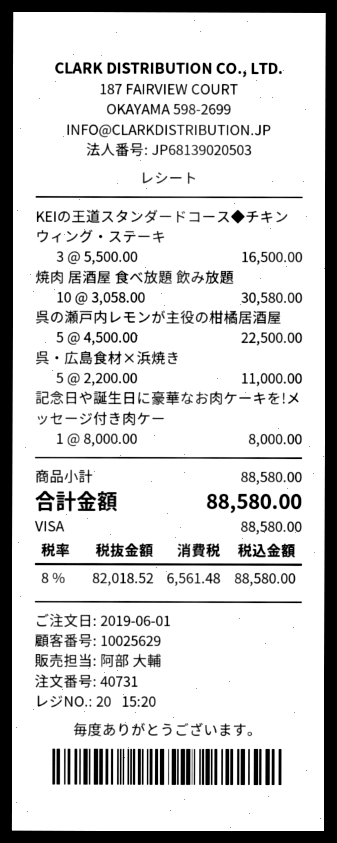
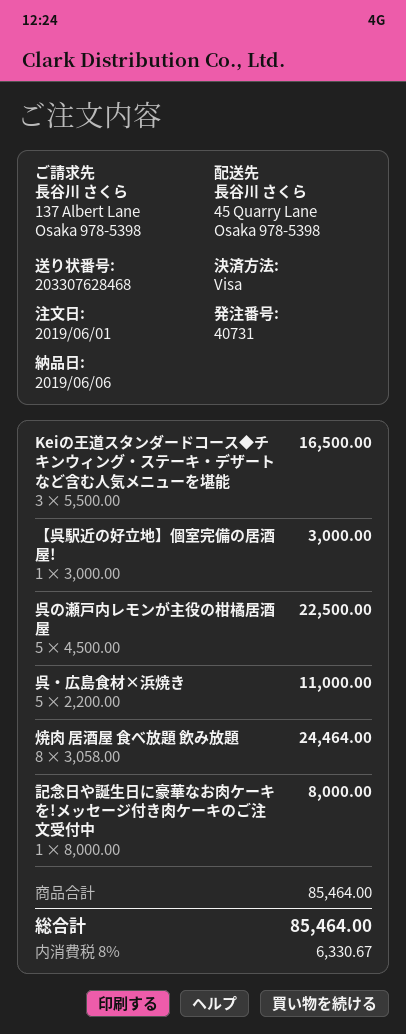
焼肉 居酒屋 食べ放題 飲み放題: 10 x 3058.00 = 30580.00 -> 8 x 3058.00 = 24464.00
【呉駅近の好立地】個室完備の居酒屋!: none -> 1 x 3000.00 = 3000.00
subtotal: 88580.00 -> 85464.00
tax: 8% = 6561.48 -> 8% = 6330.67
total: 88580.00 -> 85464.00

